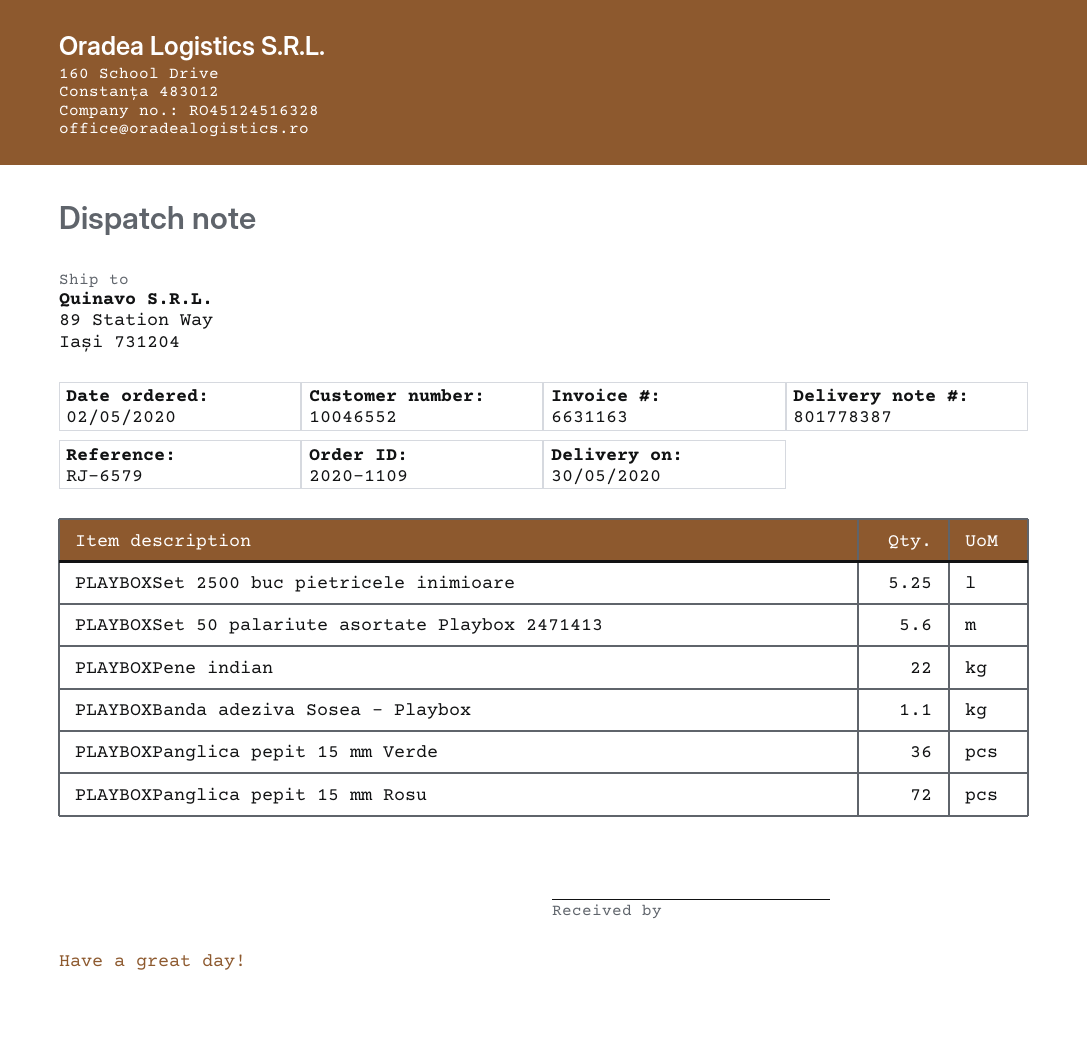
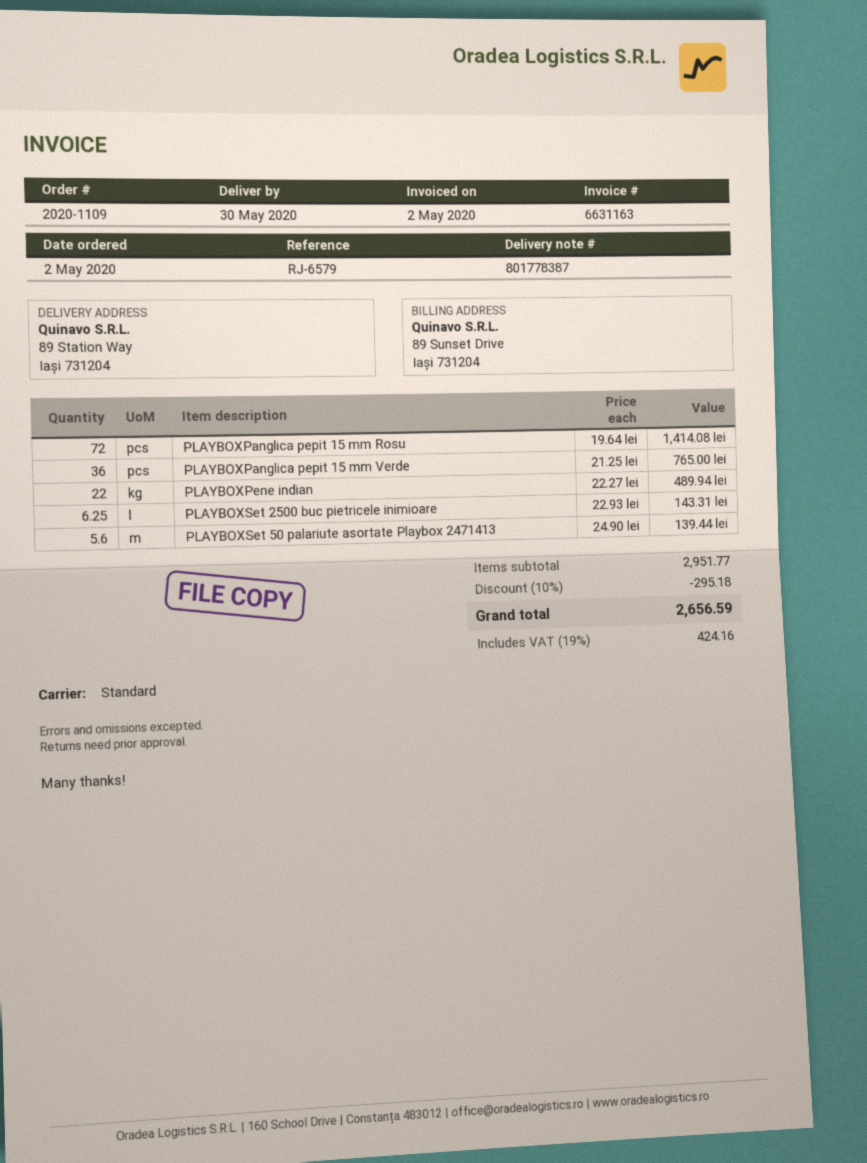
PLAYBOXSet 2500 buc pietricele inimioare: 5.25 -> 6.25
PLAYBOXBanda adeziva Sosea - Playbox: 1.1 -> none

